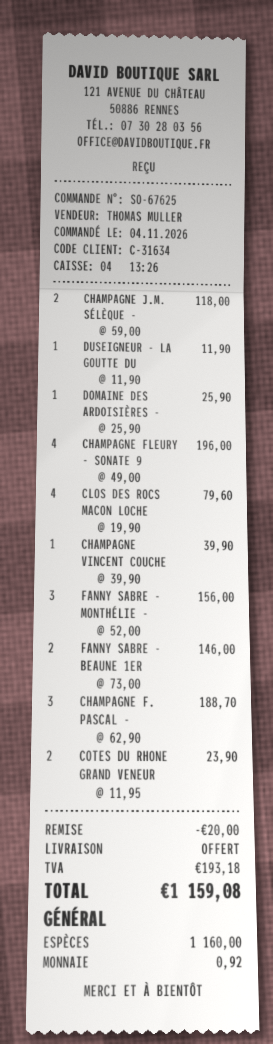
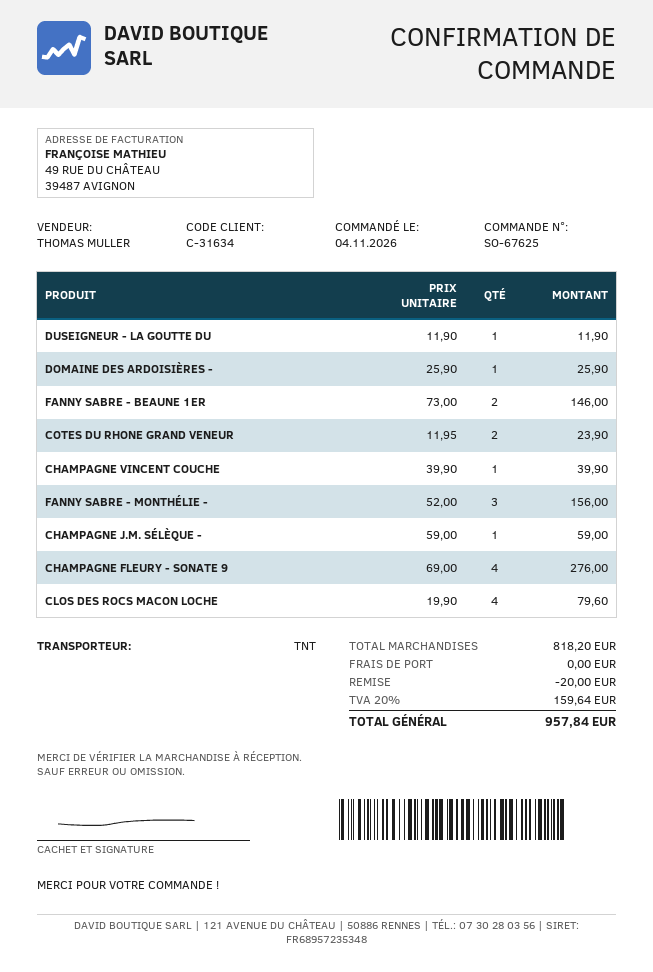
CHAMPAGNE J.M. SÉLÈQUE -: 2 x 59.00 = 118.00 -> 1 x 59.00 = 59.00
CHAMPAGNE FLEURY - SONATE 9: 4 x 49.00 = 196.00 -> 4 x 69.00 = 276.00
CHAMPAGNE F. PASCAL -: 3 x 62.90 = 188.70 -> none
tax: 193.18 -> 159.64
total: 1159.08 -> 957.84

